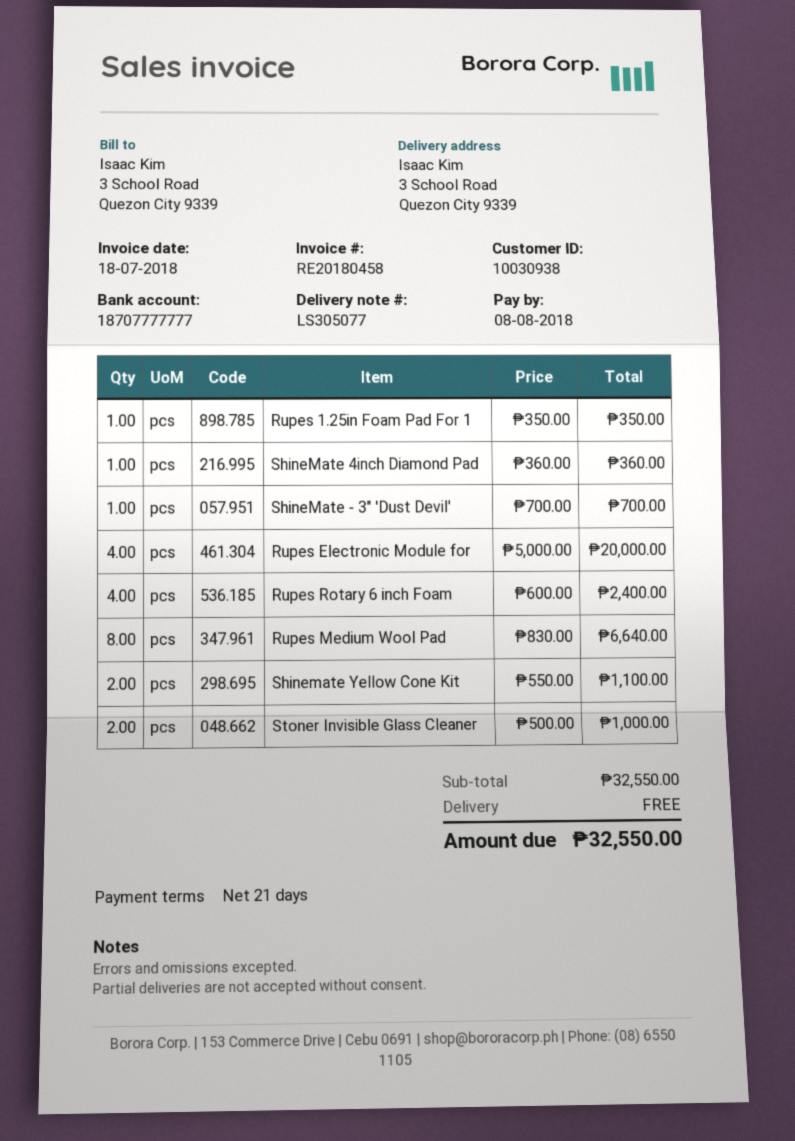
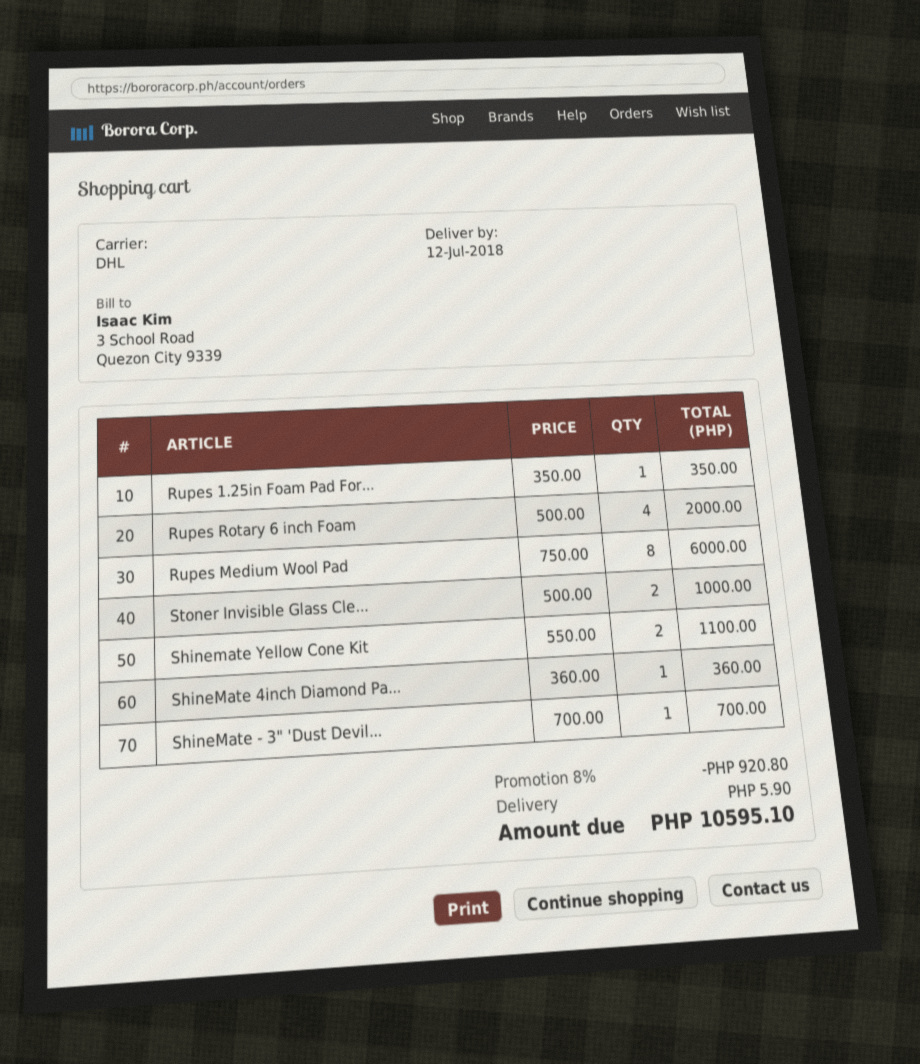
Rupes Electronic Module for: 4 x 5000.00 = 20000.00 -> none
Rupes Rotary 6 inch Foam: 4 x 600.00 = 2400.00 -> 4 x 500.00 = 2000.00
Rupes Medium Wool Pad: 8 x 830.00 = 6640.00 -> 8 x 750.00 = 6000.00
discount: none -> 8% = 920.80
shipping: 0.00 -> 5.90
total: 32550.00 -> 10595.10

